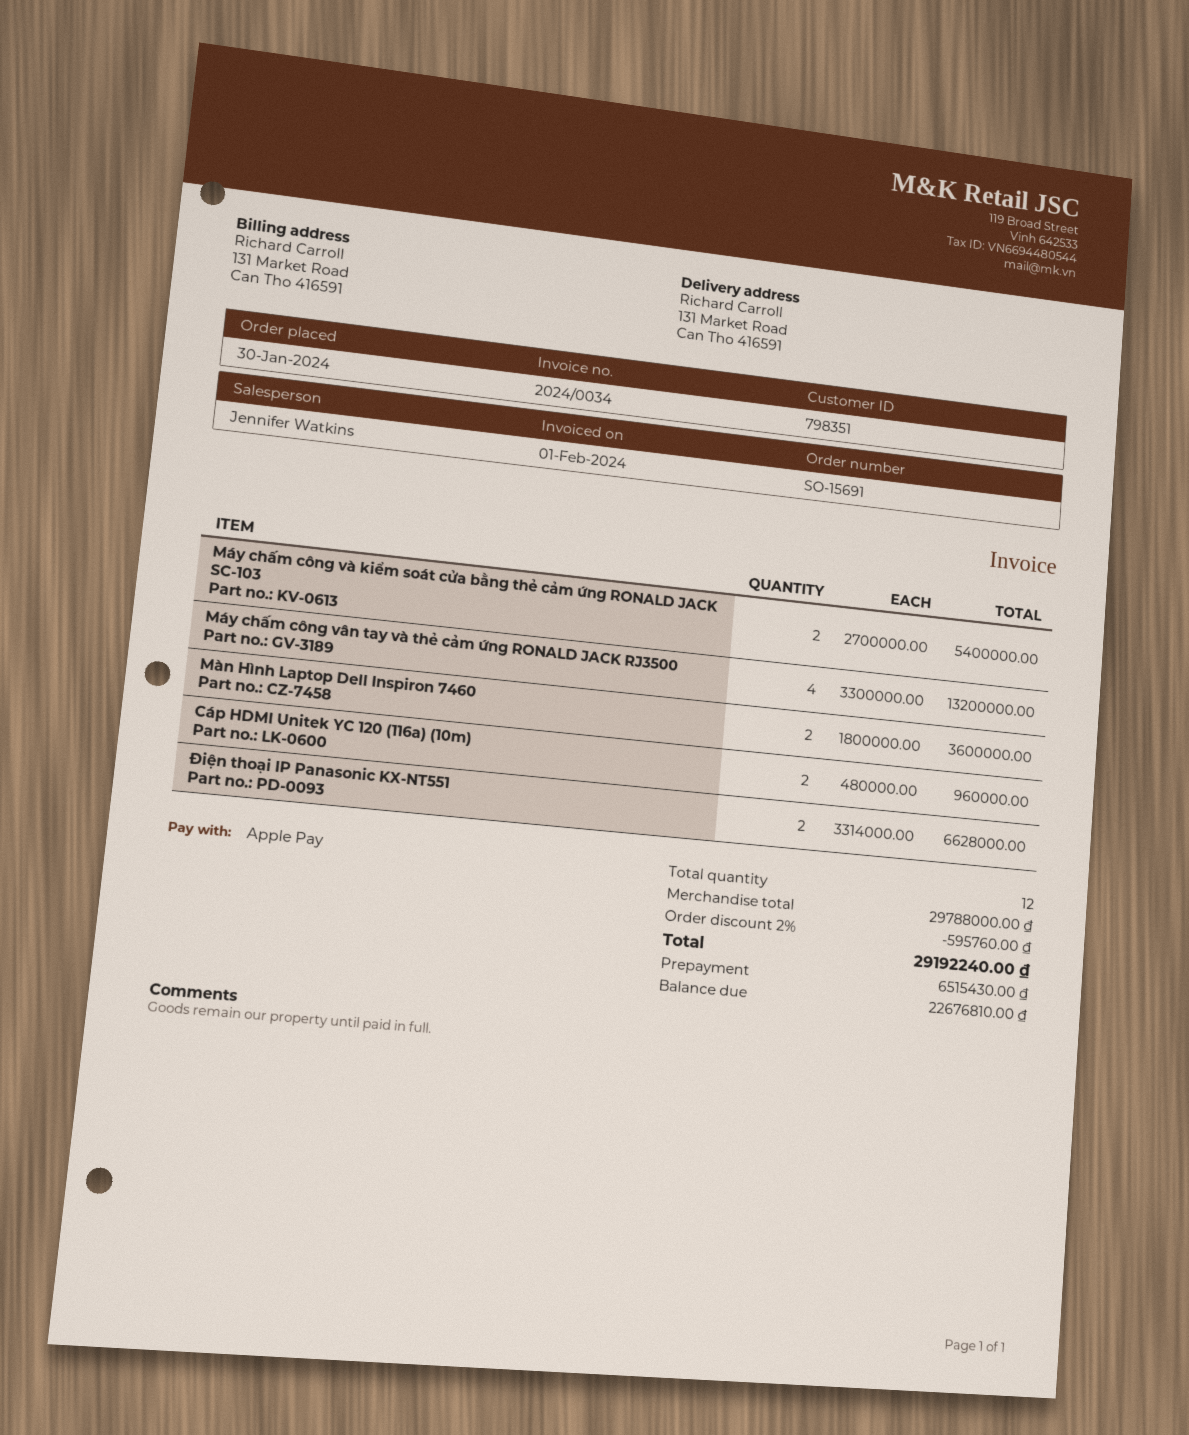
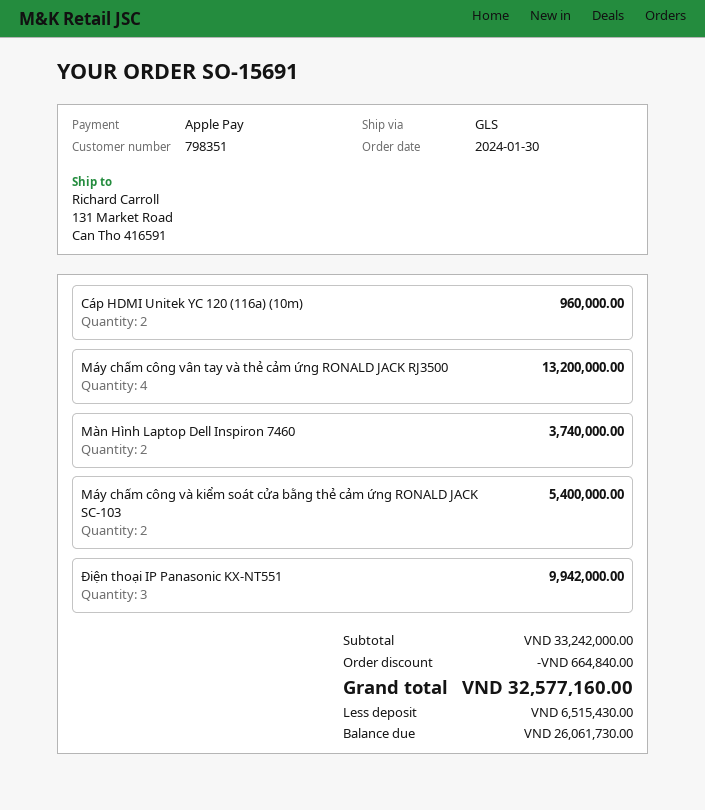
Màn Hình Laptop Dell Inspiron 7460: 2 for 3600000.00 -> 2 for 3740000.00
Điện thoại IP Panasonic KX-NT551: 2 for 6628000.00 -> 3 for 9942000.00
subtotal: 29788000.00 -> 33242000.00
discount: 595760.00 -> 664840.00
total: 29192240.00 -> 32577160.00
balance: 22676810.00 -> 26061730.00

